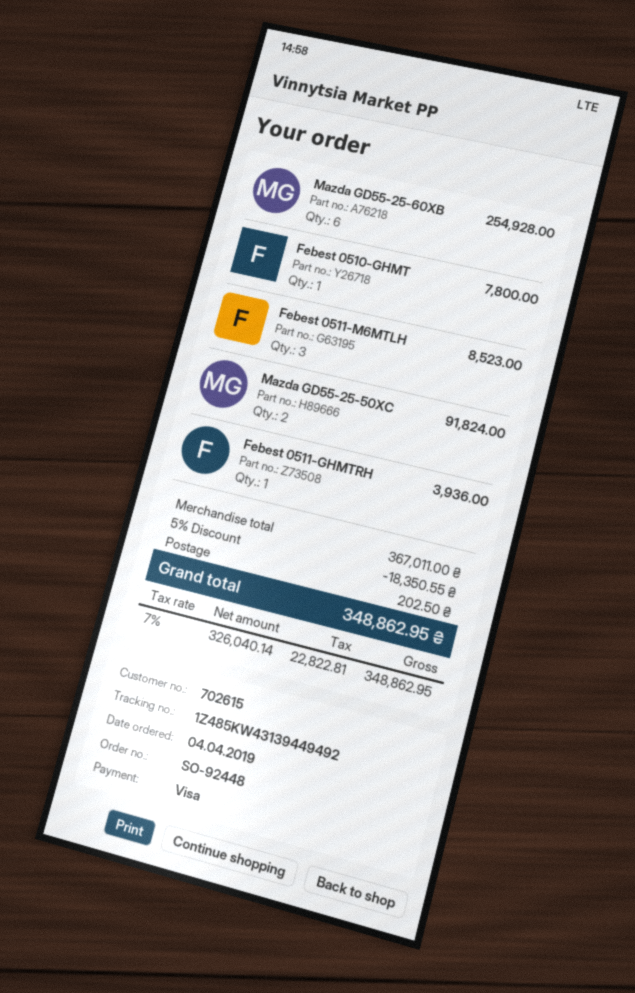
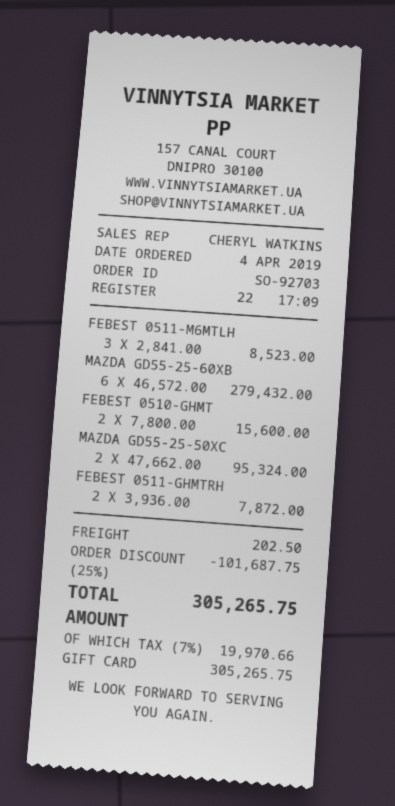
order number: SO-92448 -> SO-92703
payment method: Visa -> gift card
Mazda GD55-25-60XB: 6 for 254928.00 -> 6 for 279432.00
Febest 0510-GHMT: 1 for 7800.00 -> 2 for 15600.00
Mazda GD55-25-50XC: 2 for 91824.00 -> 2 for 95324.00
Febest 0511-GHMTRH: 1 for 3936.00 -> 2 for 7872.00
discount: 5% = 18350.55 -> 25% = 101687.75
tax: 7% = 22822.81 -> 7% = 19970.66
total: 348862.95 -> 305265.75

